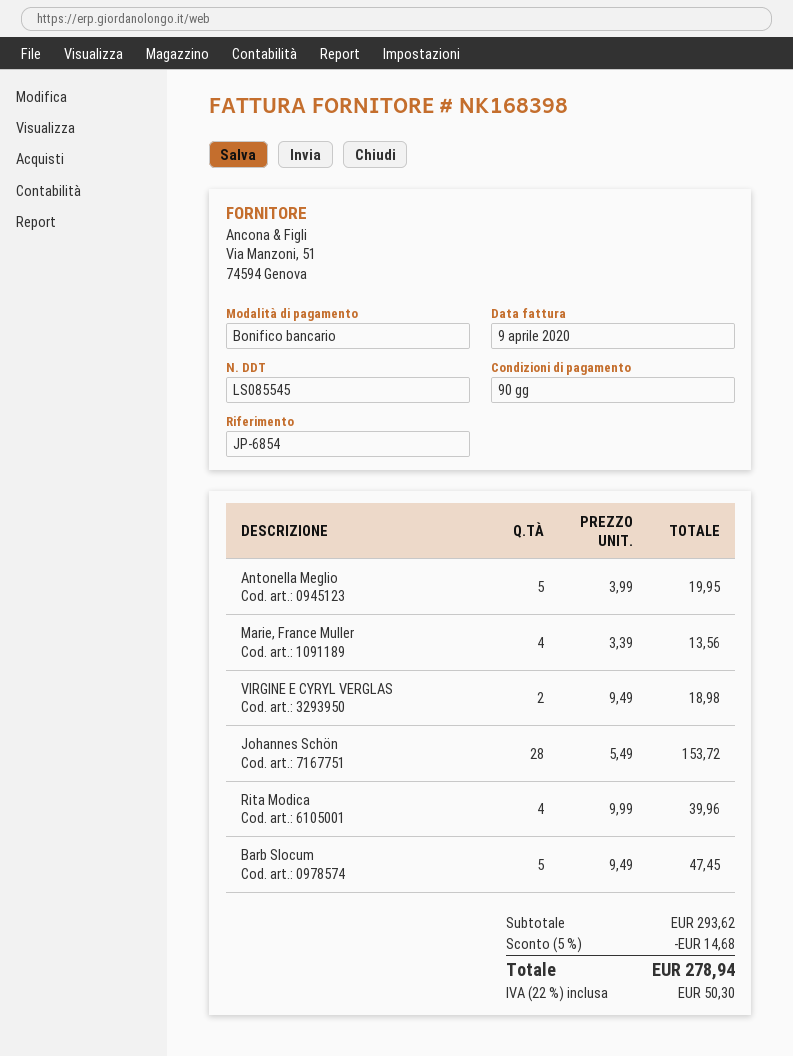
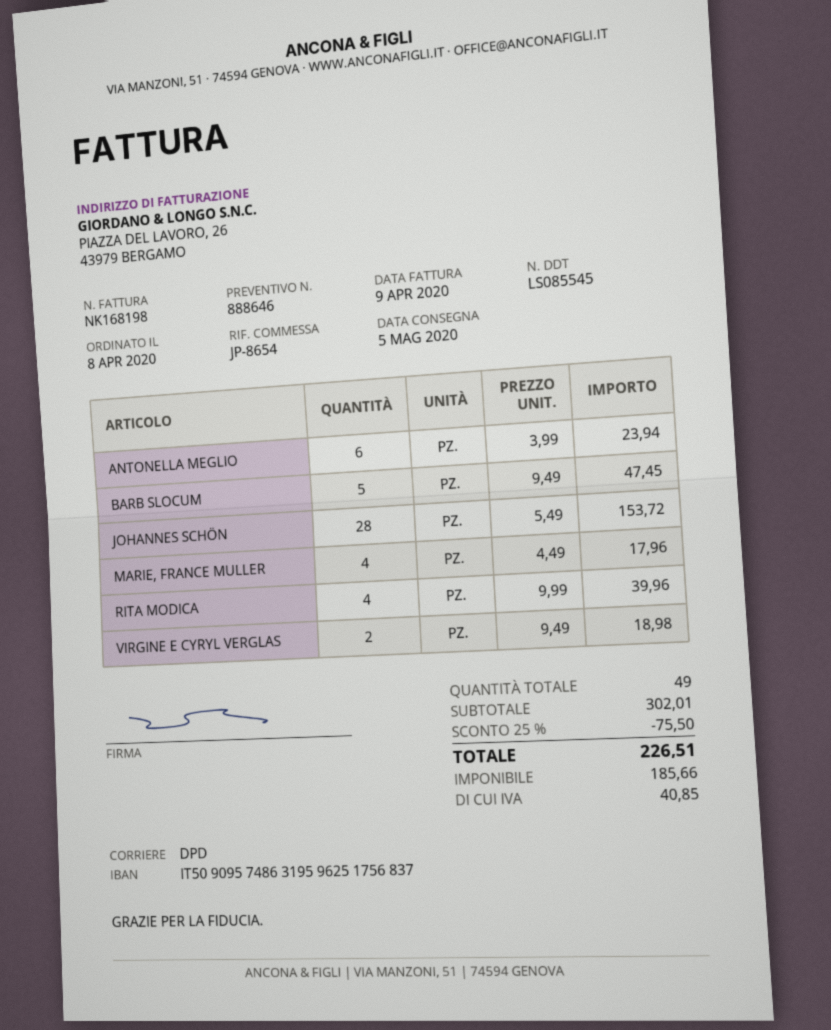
invoice number: NK168398 -> NK168198
reference: JP-6854 -> JP-8654
Antonella Meglio: 5 x 3.99 = 19.95 -> 6 x 3.99 = 23.94
Marie, France Muller: 4 x 3.39 = 13.56 -> 4 x 4.49 = 17.96
subtotal: 293.62 -> 302.01
discount: 5% = 14.68 -> 25% = 75.50
tax: 50.30 -> 40.85
total: 278.94 -> 226.51

